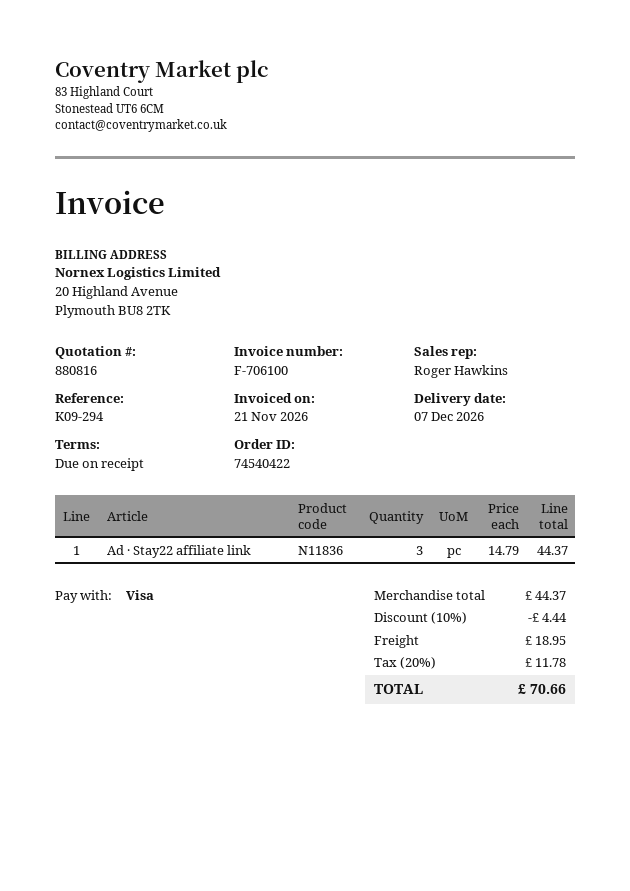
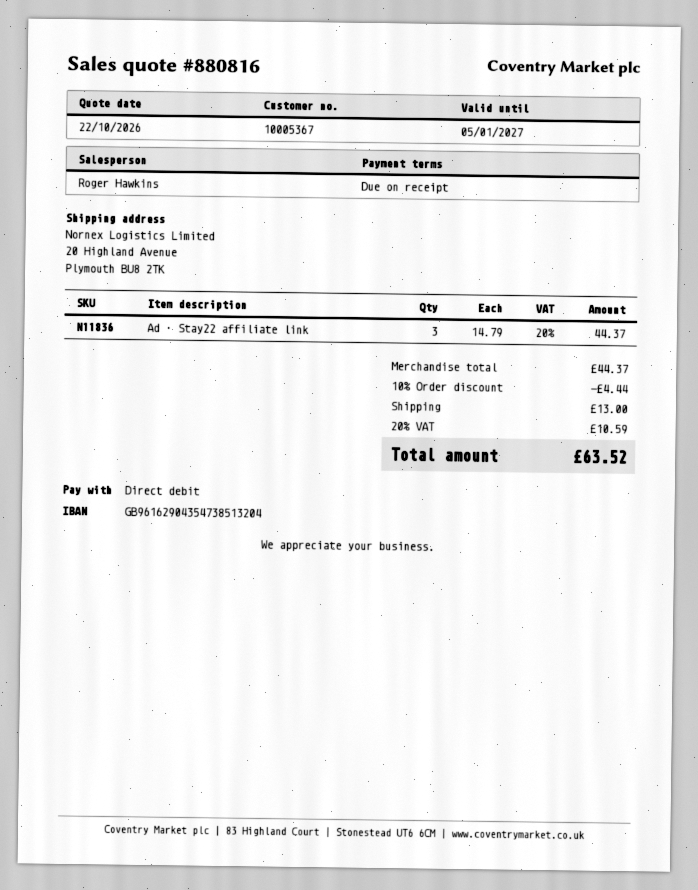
payment method: Visa -> direct debit
shipping: 18.95 -> 13.00
tax: 20% = 11.78 -> 20% = 10.59
total: 70.66 -> 63.52

